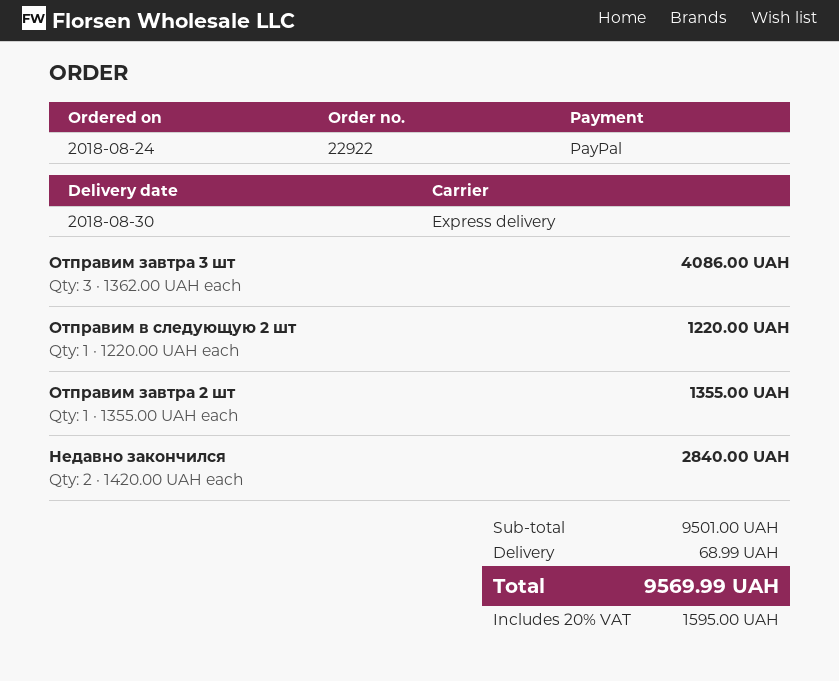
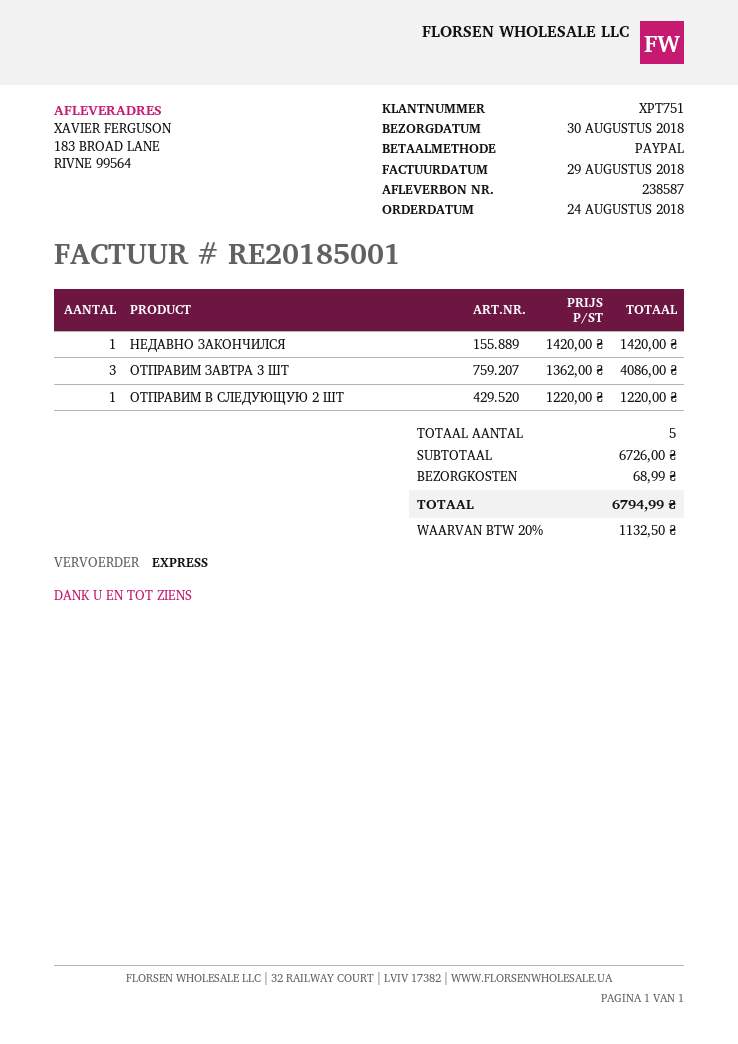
Отправим завтра 2 шт: 1 x 1355.00 = 1355.00 -> none
Недавно закончился: 2 x 1420.00 = 2840.00 -> 1 x 1420.00 = 1420.00
subtotal: 9501.00 -> 6726.00
tax: 20% = 1595.00 -> 20% = 1132.50
total: 9569.99 -> 6794.99

